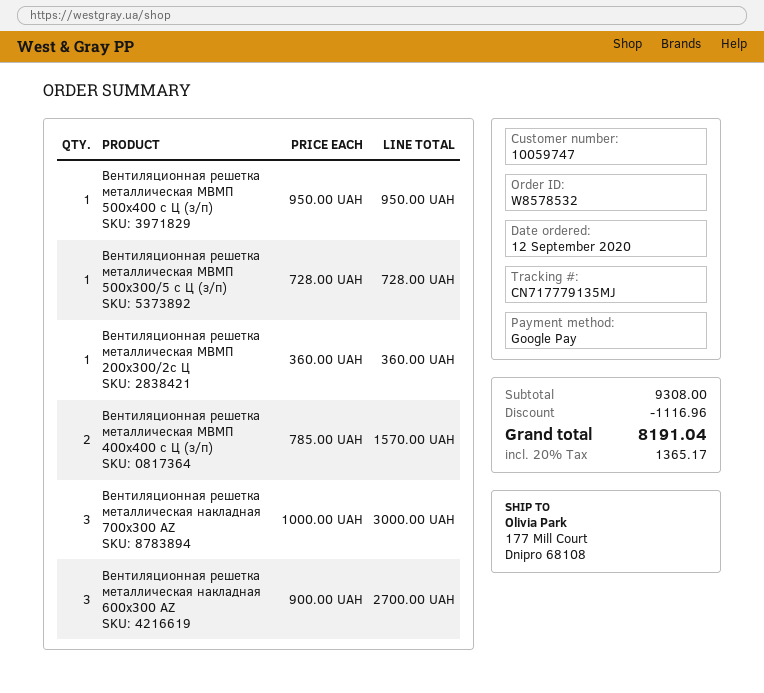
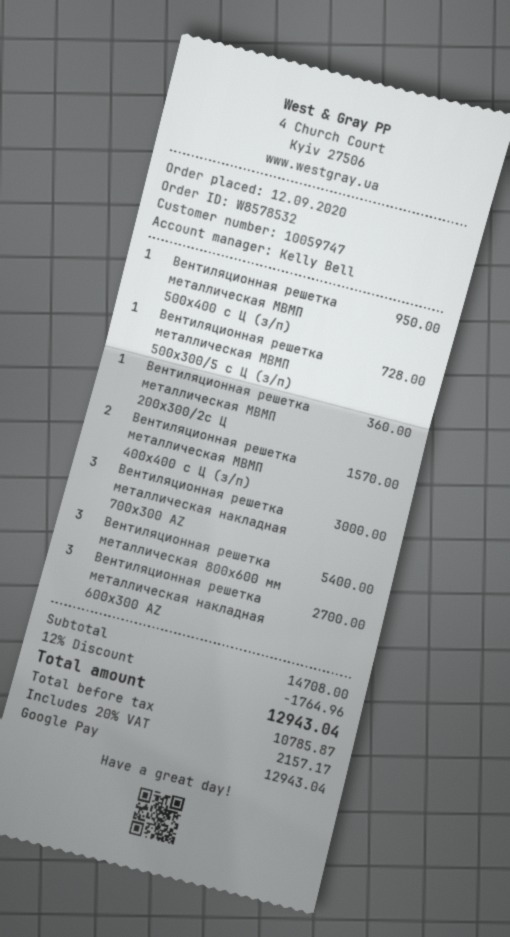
Вентиляционная решетка металлическая 800х600 мм: none -> 3 for 5400.00
subtotal: 9308.00 -> 14708.00
discount: 1116.96 -> 1764.96
tax: 20% = 1365.17 -> 20% = 2157.17
total: 8191.04 -> 12943.04

